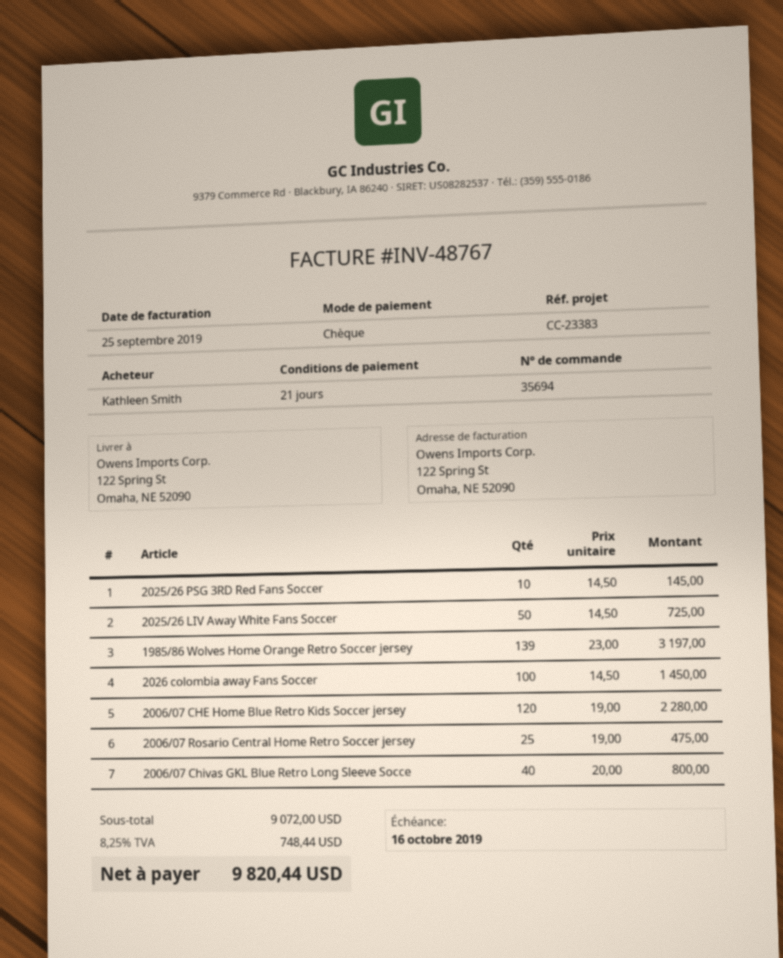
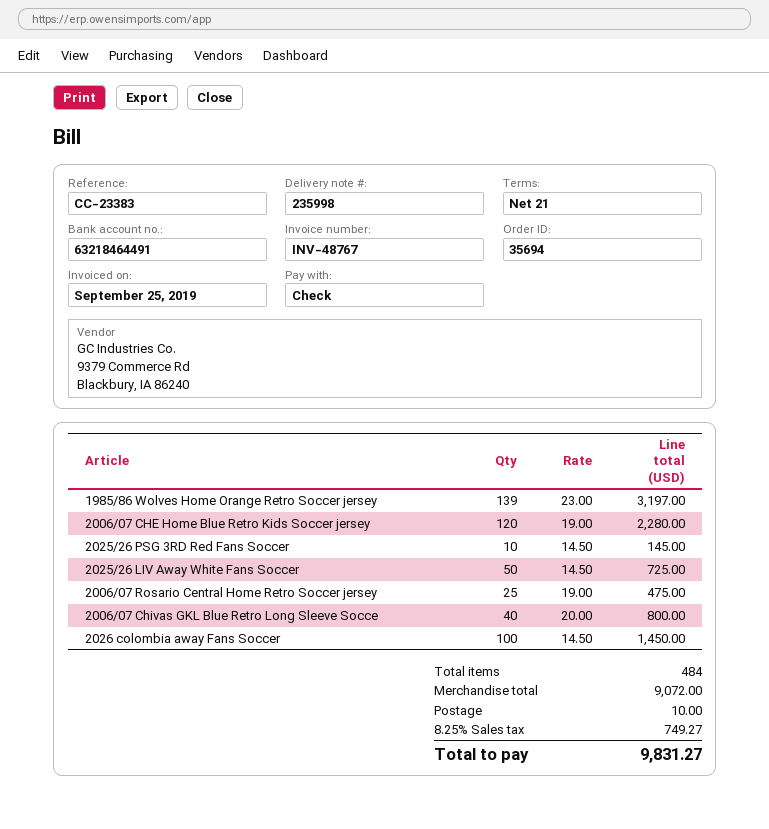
shipping: none -> 10.00
tax: 8.25% = 748.44 -> 8.25% = 749.27
total: 9820.44 -> 9831.27

